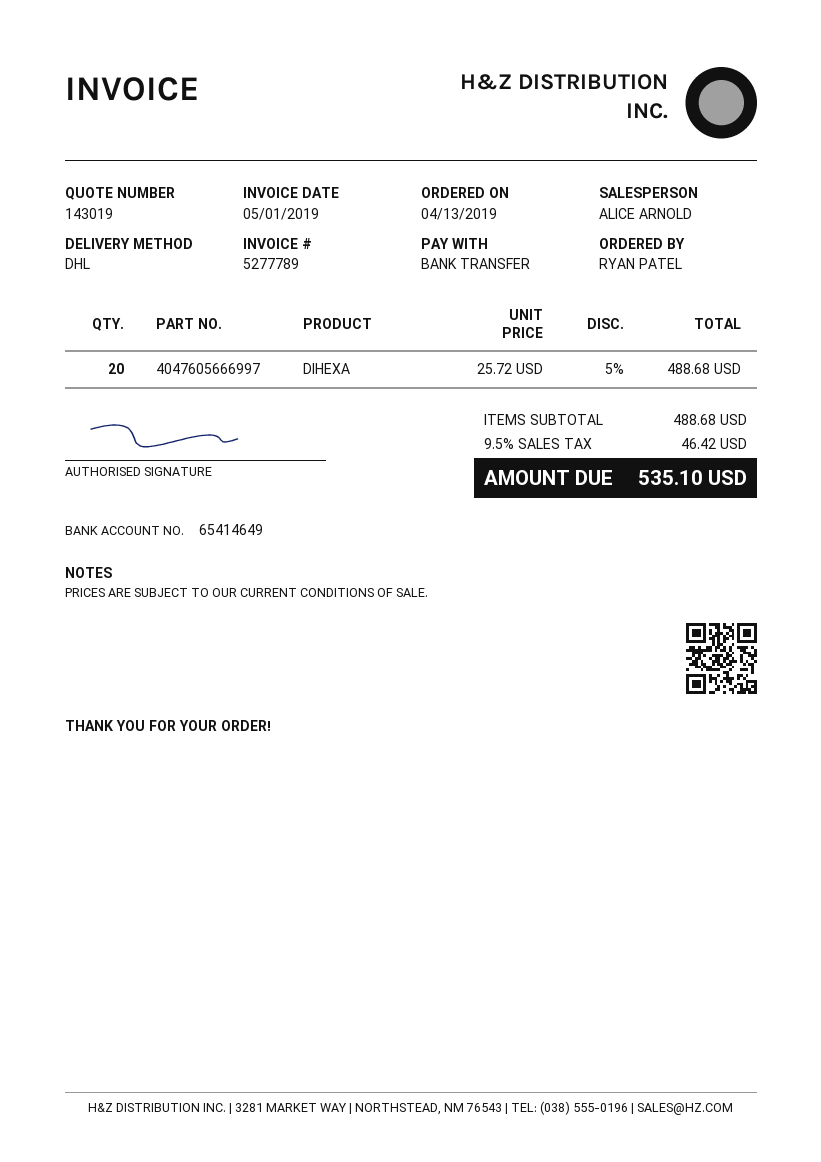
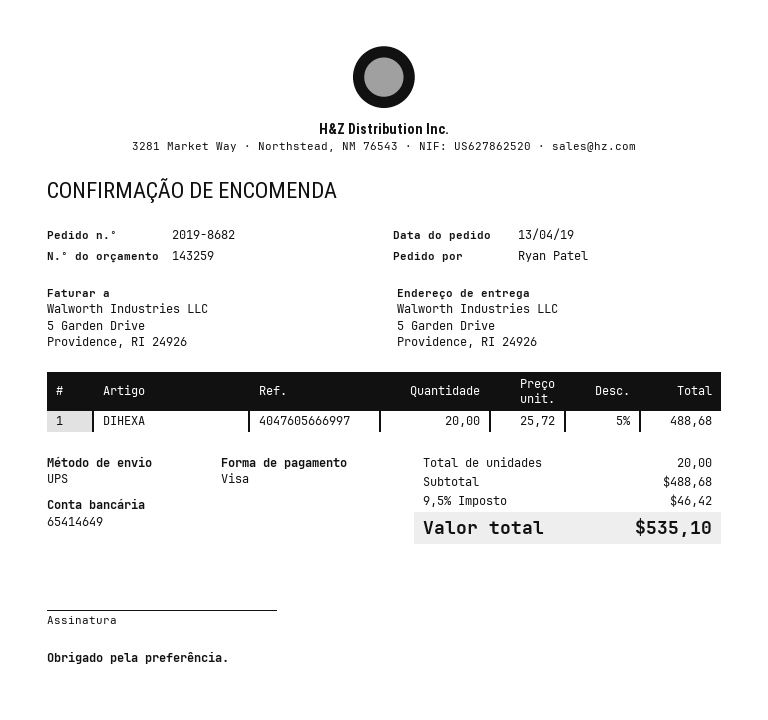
quote number: 143019 -> 143259
payment method: bank transfer -> Visa
shipping method: DHL -> UPS

